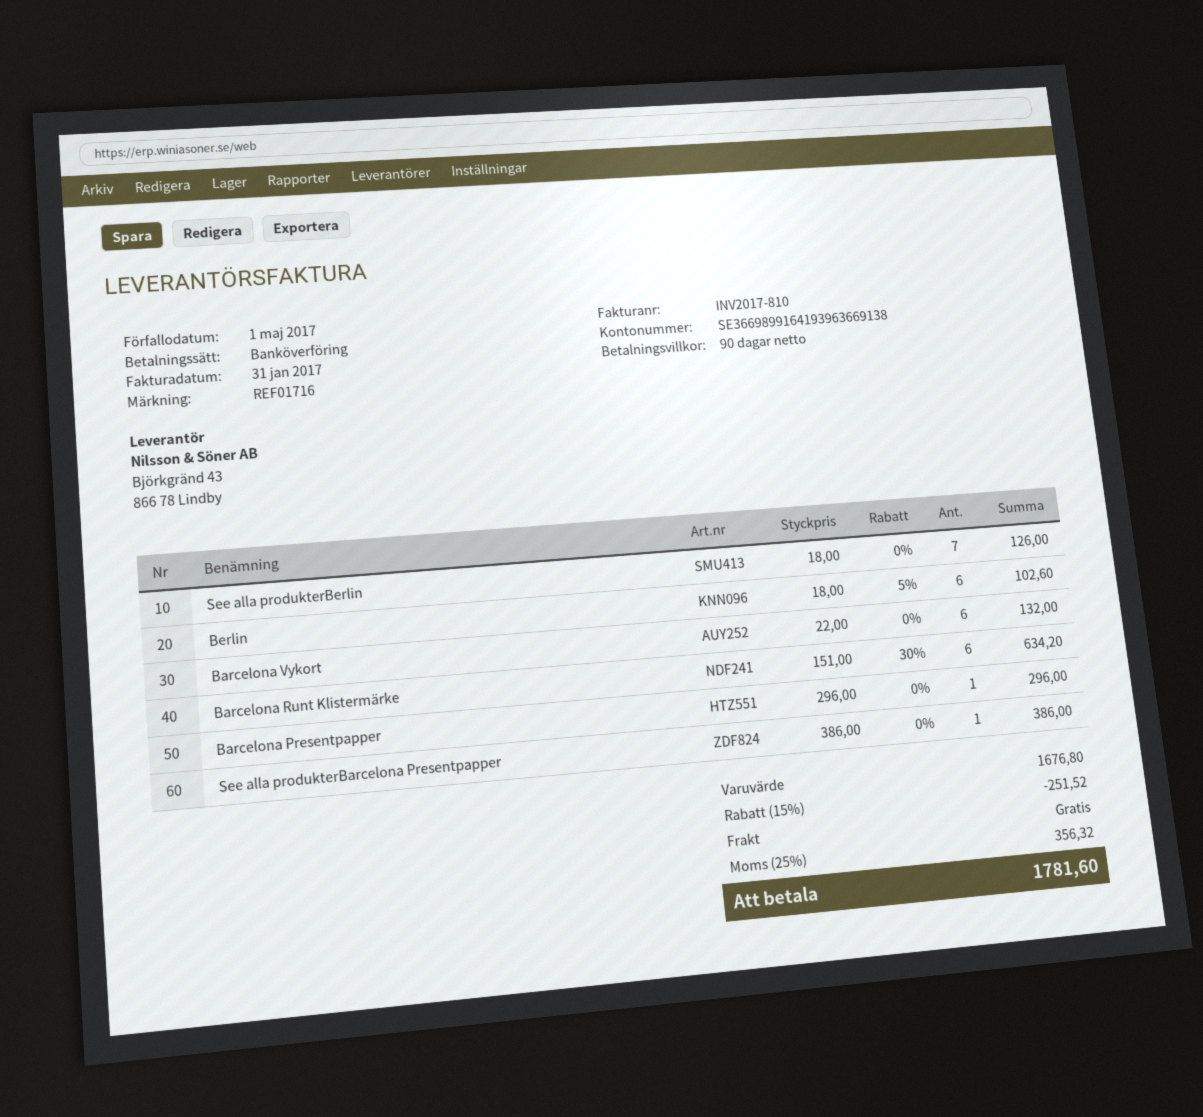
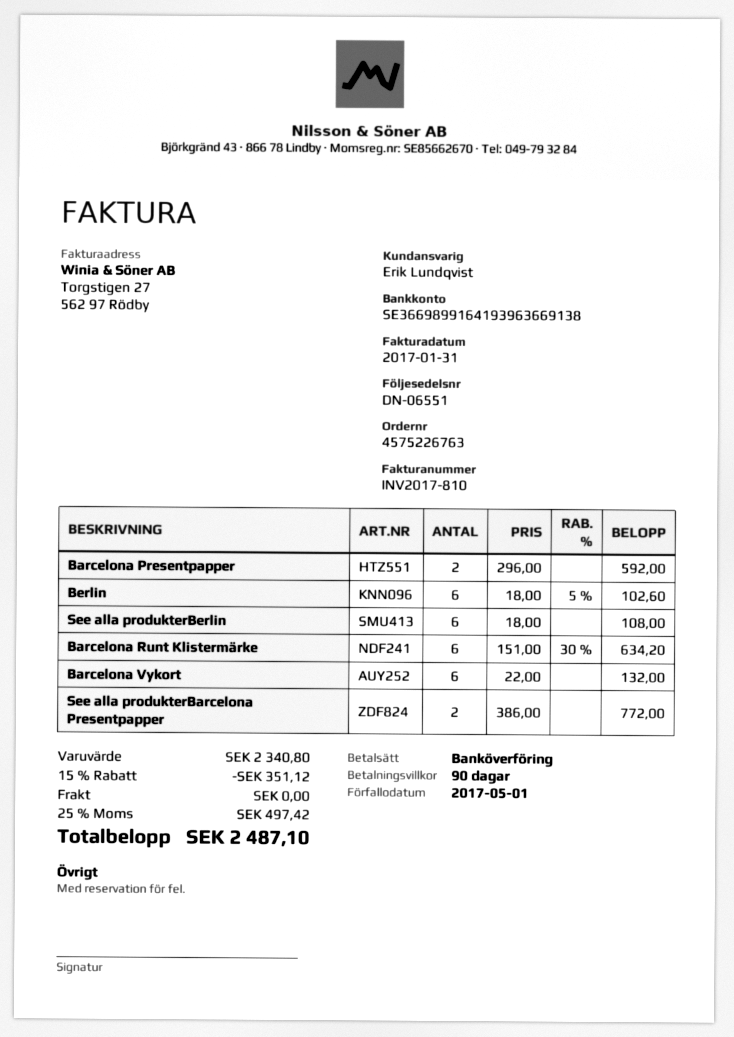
See alla produkterBerlin: 7 x 18.00 = 126.00 -> 6 x 18.00 = 108.00
Barcelona Presentpapper: 1 x 296.00 = 296.00 -> 2 x 296.00 = 592.00
See alla produkterBarcelona Presentpapper: 1 x 386.00 = 386.00 -> 2 x 386.00 = 772.00
subtotal: 1676.80 -> 2340.80
discount: 15% = 251.52 -> 15% = 351.12
tax: 25% = 356.32 -> 25% = 497.42
total: 1781.60 -> 2487.10

